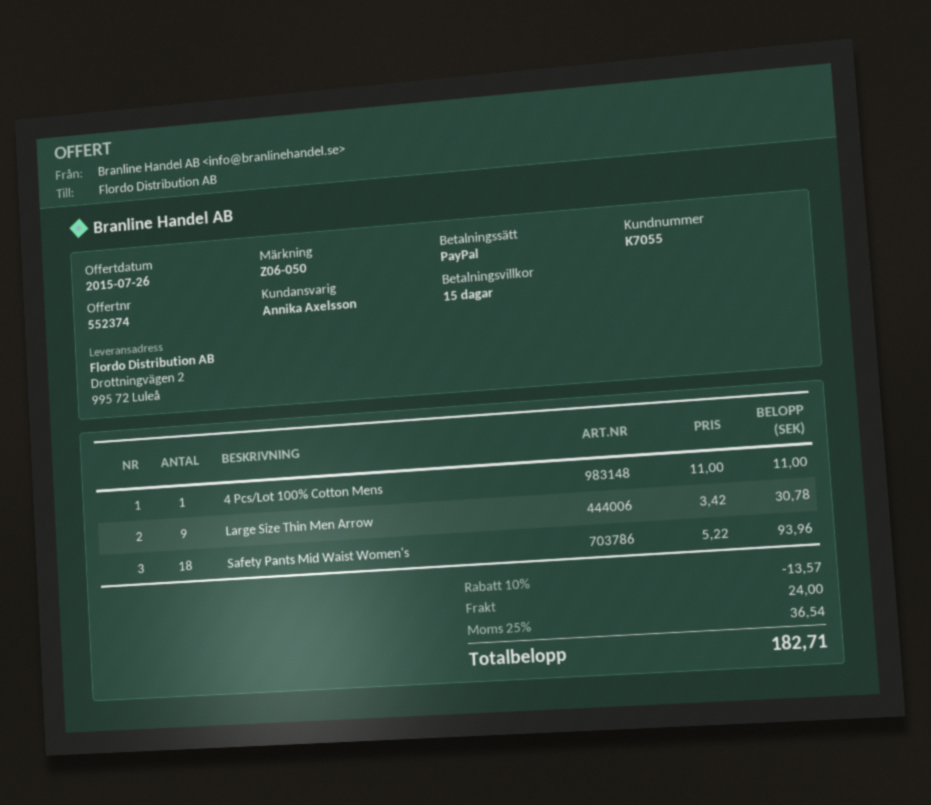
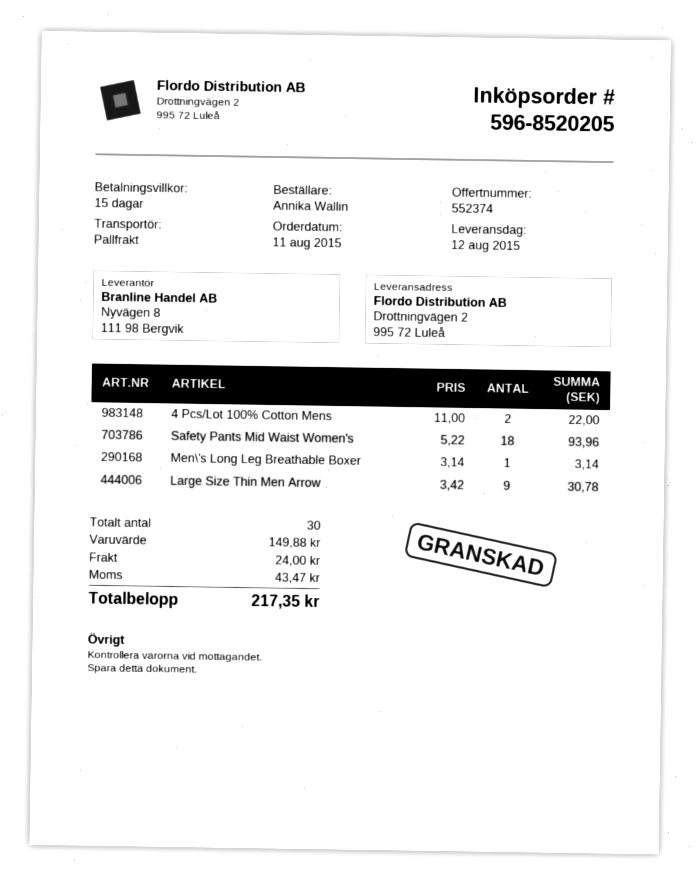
4 Pcs/Lot 100% Cotton Mens: 1 x 11.00 = 11.00 -> 2 x 11.00 = 22.00
Men\'s Long Leg Breathable Boxer: none -> 1 x 3.14 = 3.14
discount: 10% = 13.57 -> none
tax: 36.54 -> 43.47
total: 182.71 -> 217.35

